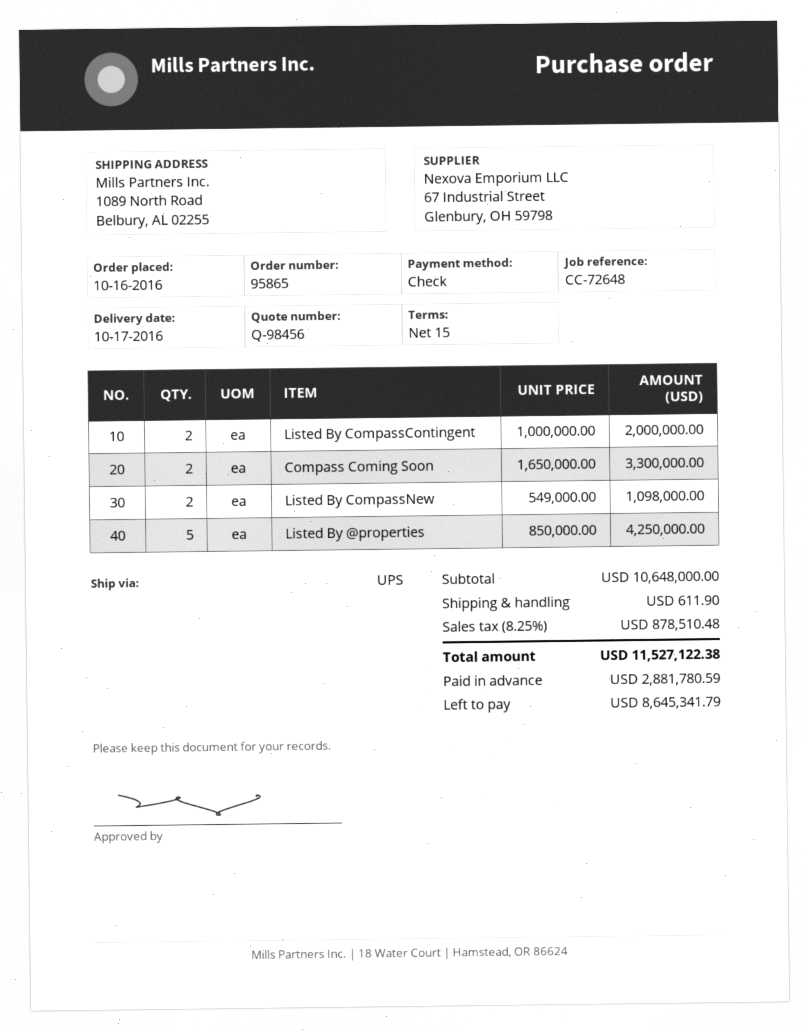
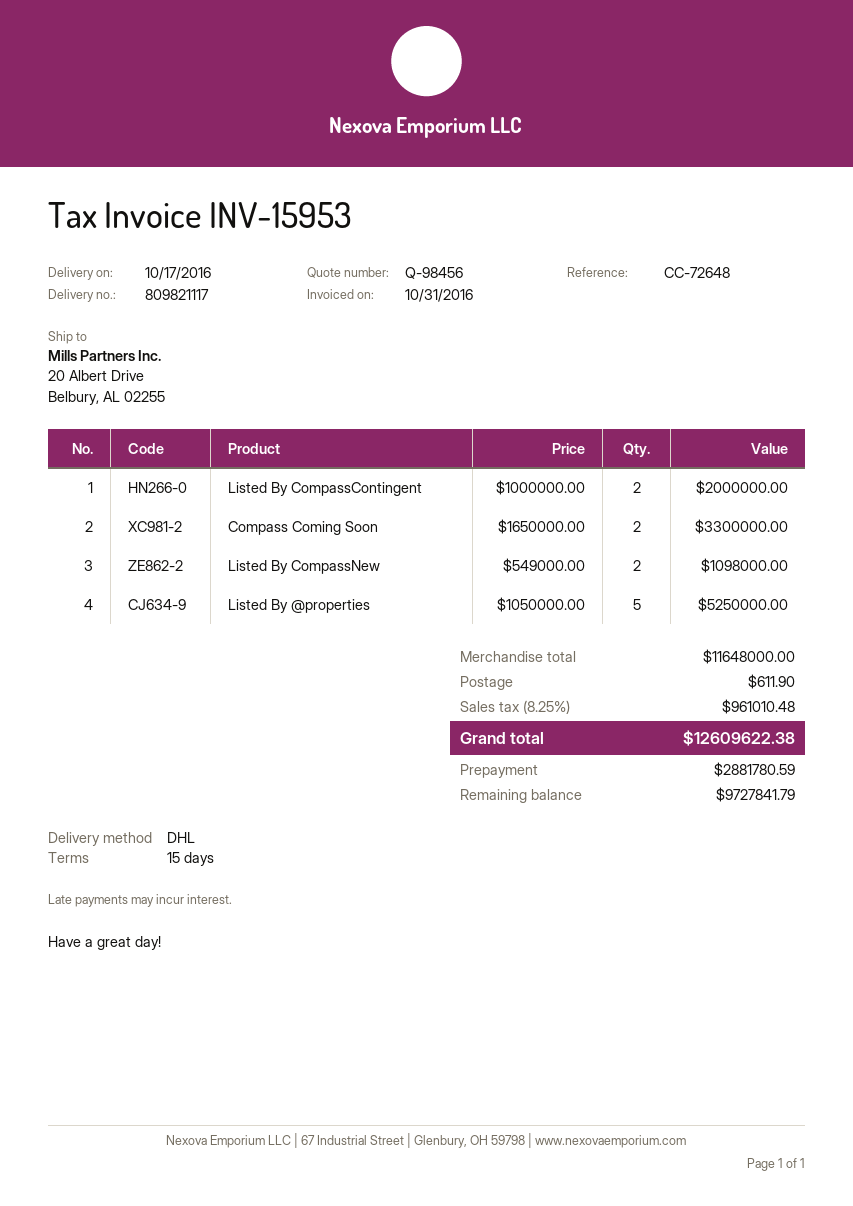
shipping method: UPS -> DHL
ship to: 1089 North Road, Belbury, AL 02255 -> 20 Albert Drive, Belbury, AL 02255
Listed By @properties: 5 x 850000.00 = 4250000.00 -> 5 x 1050000.00 = 5250000.00
subtotal: 10648000.00 -> 11648000.00
tax: 8.25% = 878510.48 -> 8.25% = 961010.48
total: 11527122.38 -> 12609622.38
balance: 8645341.79 -> 9727841.79

